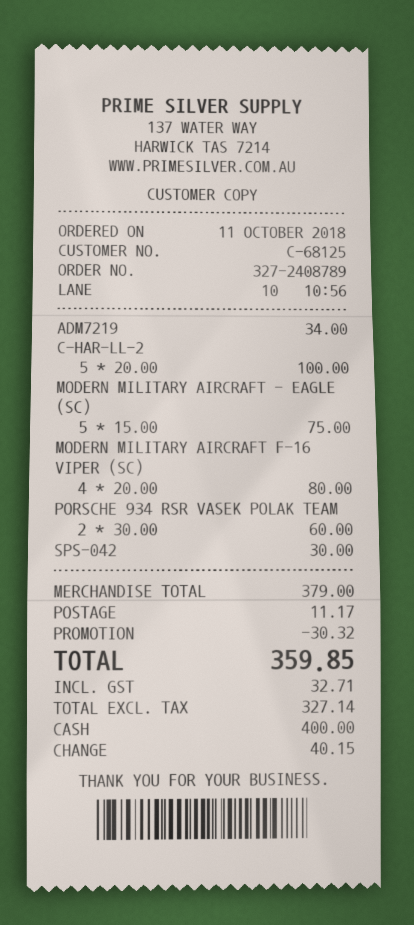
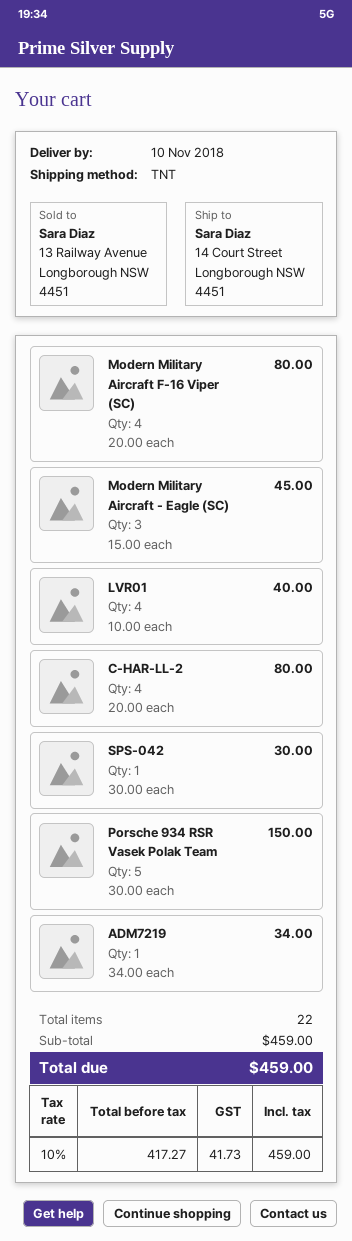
C-HAR-LL-2: 5 x 20.00 = 100.00 -> 4 x 20.00 = 80.00
MODERN MILITARY AIRCRAFT - EAGLE (SC): 5 x 15.00 = 75.00 -> 3 x 15.00 = 45.00
PORSCHE 934 RSR VASEK POLAK TEAM: 2 x 30.00 = 60.00 -> 5 x 30.00 = 150.00
LVR01: none -> 4 x 10.00 = 40.00
subtotal: 379.00 -> 459.00
discount: 30.32 -> none
shipping: 11.17 -> none
net: 327.14 -> 417.27
tax: 32.71 -> 41.73
total: 359.85 -> 459.00

